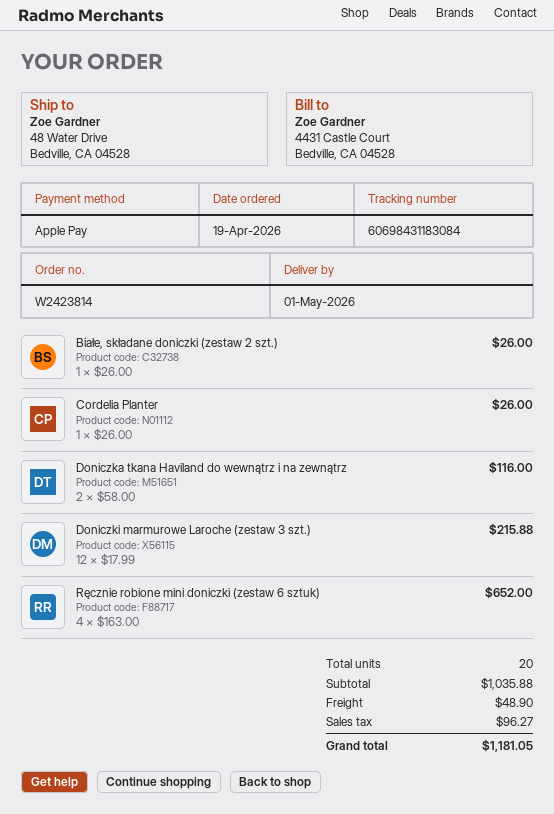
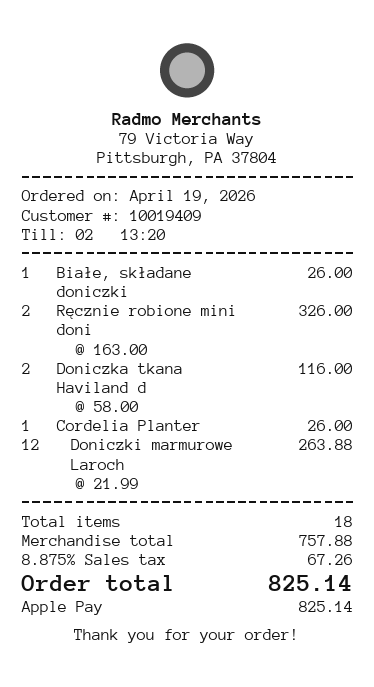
Doniczki marmurowe Laroche (zestaw 3 szt.): 12 x 17.99 = 215.88 -> 12 x 21.99 = 263.88
Ręcznie robione mini doniczki (zestaw 6 sztuk): 4 x 163.00 = 652.00 -> 2 x 163.00 = 326.00
total quantity: 20 -> 18
subtotal: 1035.88 -> 757.88
shipping: 48.90 -> none
tax: 96.27 -> 67.26
total: 1181.05 -> 825.14

